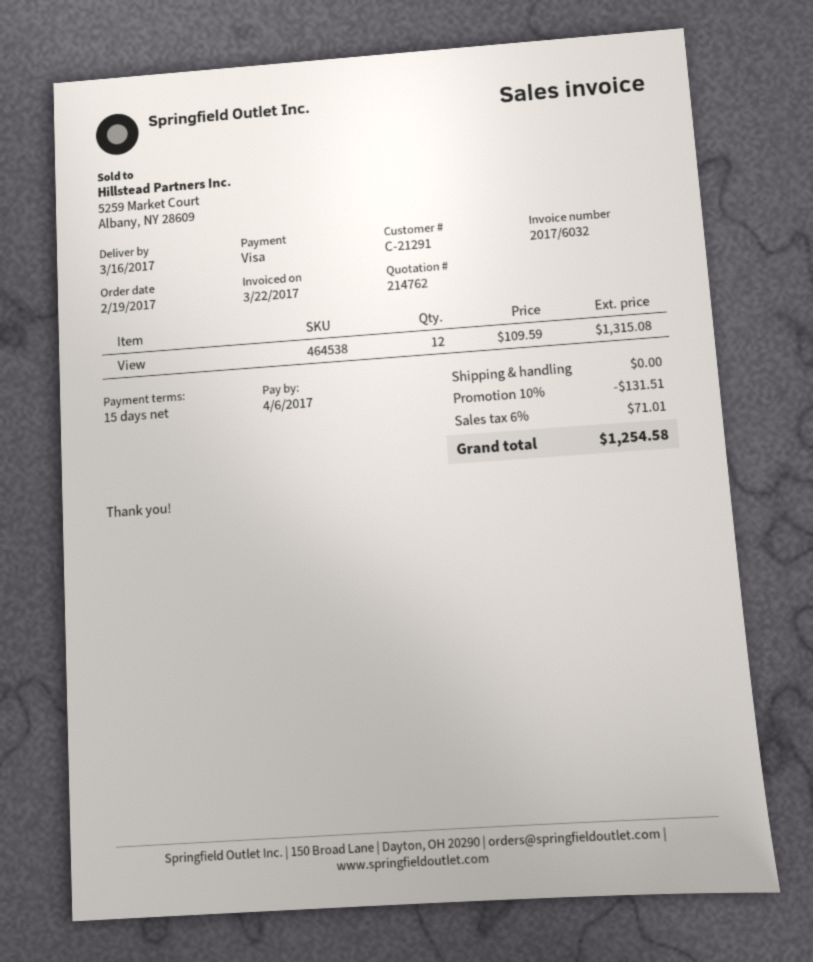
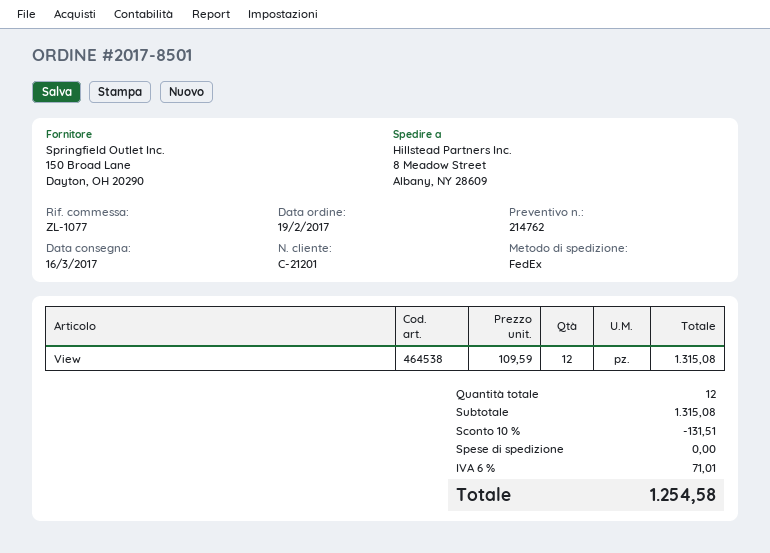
customer number: C-21291 -> C-21201

